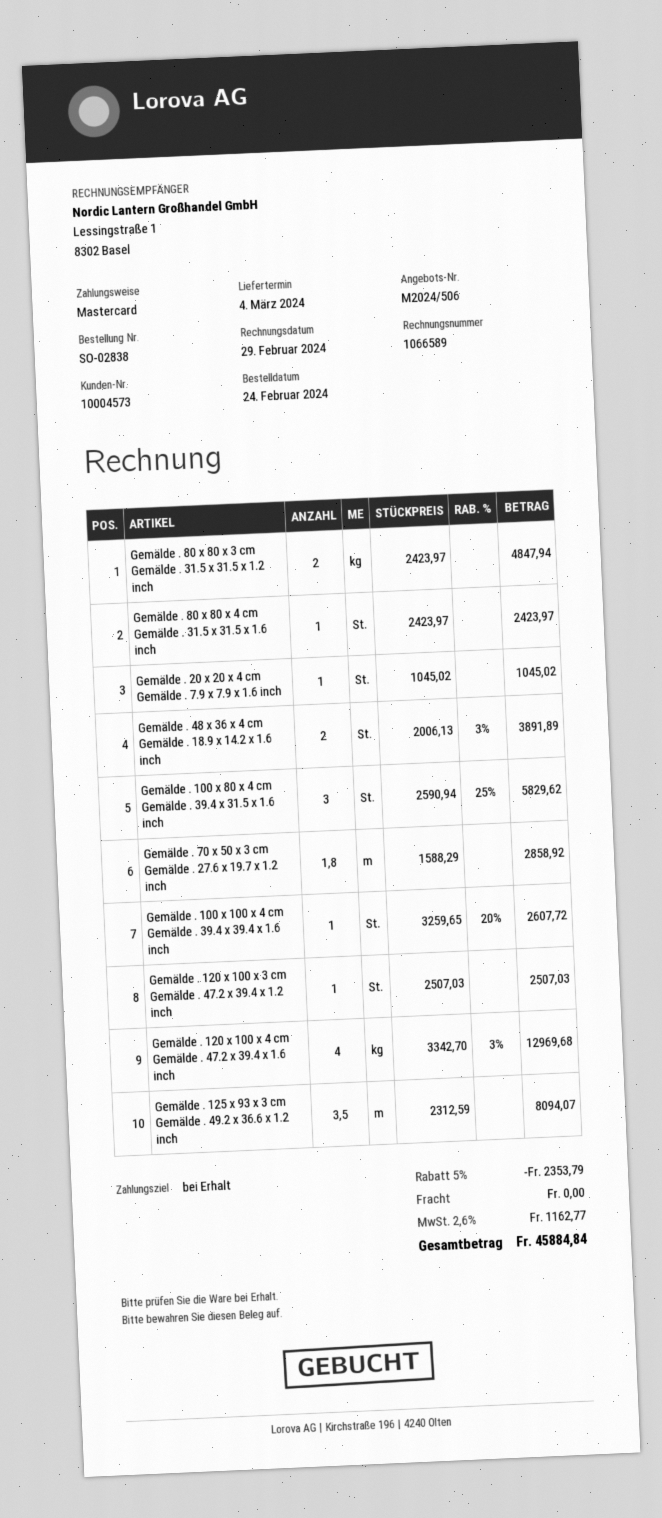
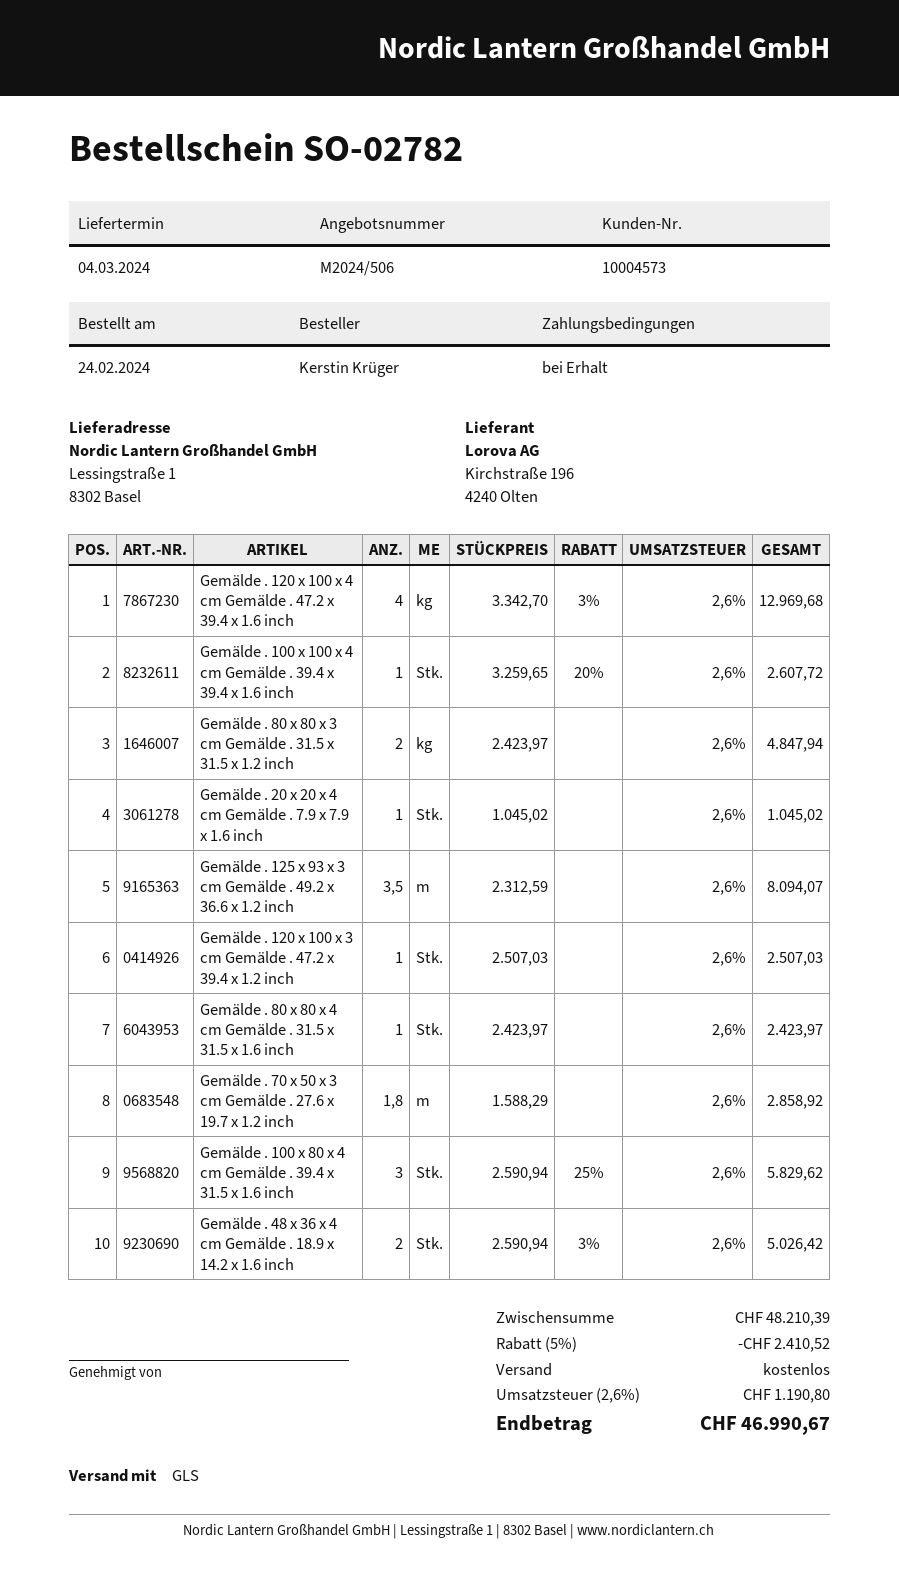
order number: SO-02838 -> SO-02782
Gemälde . 48 x 36 x 4 cm Gemälde . 18.9 x 14.2 x 1.6 inch: 2 x 2006.13 - 3% = 3891.89 -> 2 x 2590.94 - 3% = 5026.42
discount: 5% = 2353.79 -> 5% = 2410.52
tax: 2.6% = 1162.77 -> 2.6% = 1190.80
total: 45884.84 -> 46990.67

